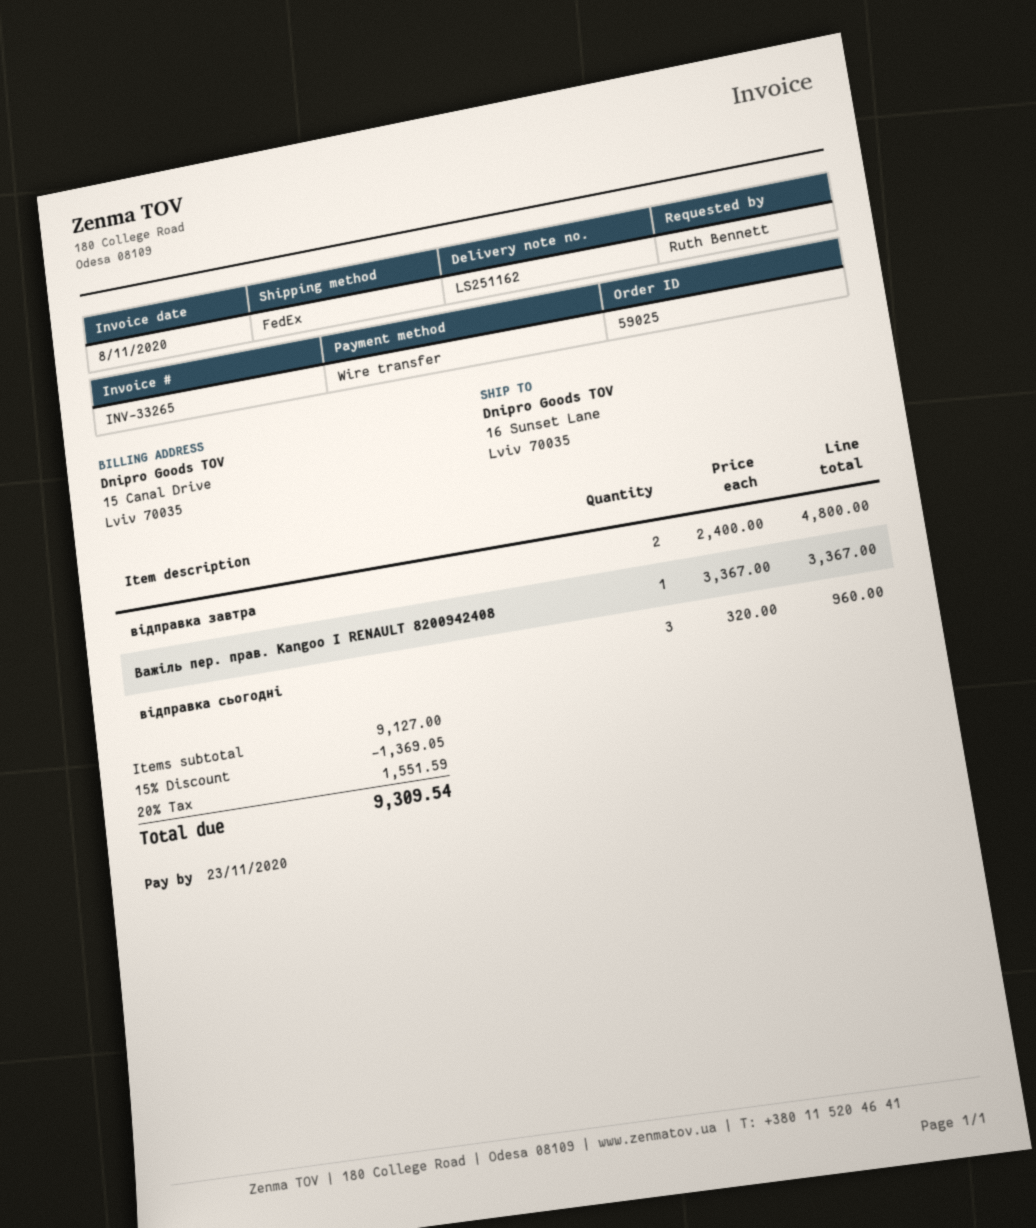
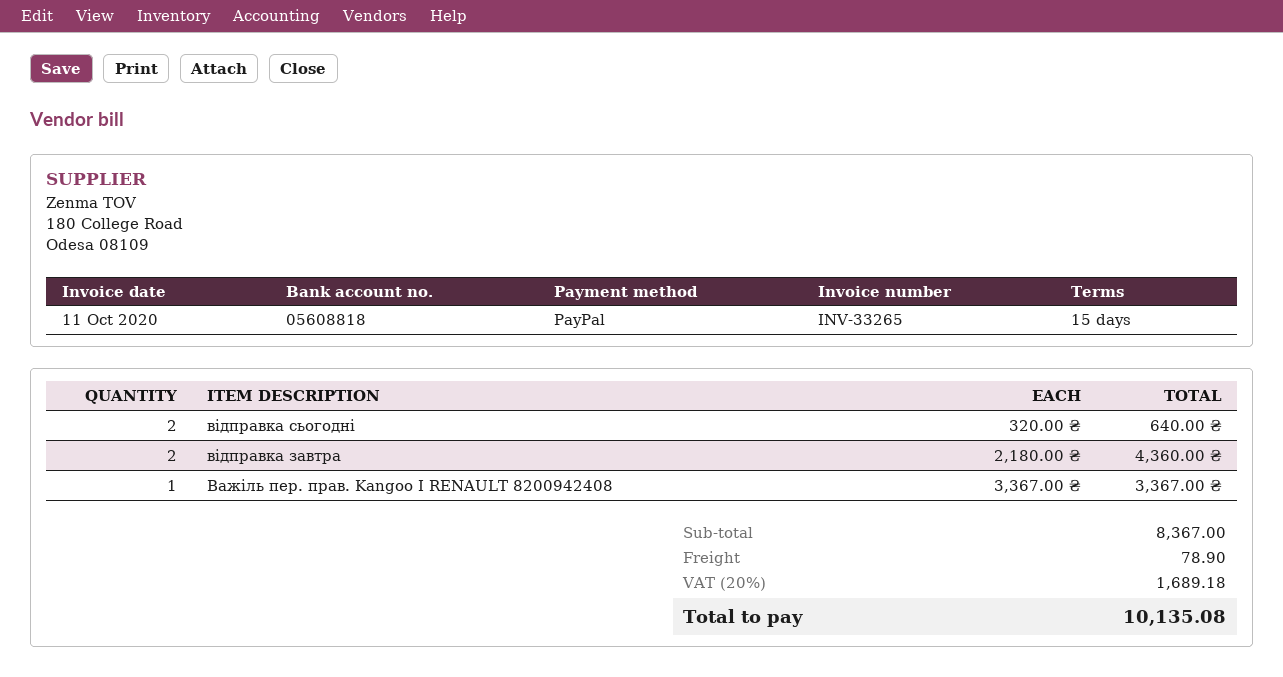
invoice date: 2020-11-08 -> 2020-10-11
payment method: bank transfer -> PayPal
відправка завтра: 2 x 2400.00 = 4800.00 -> 2 x 2180.00 = 4360.00
відправка сьогодні: 3 x 320.00 = 960.00 -> 2 x 320.00 = 640.00
subtotal: 9127.00 -> 8367.00
discount: 15% = 1369.05 -> none
shipping: none -> 78.90
tax: 20% = 1551.59 -> 20% = 1689.18
total: 9309.54 -> 10135.08

